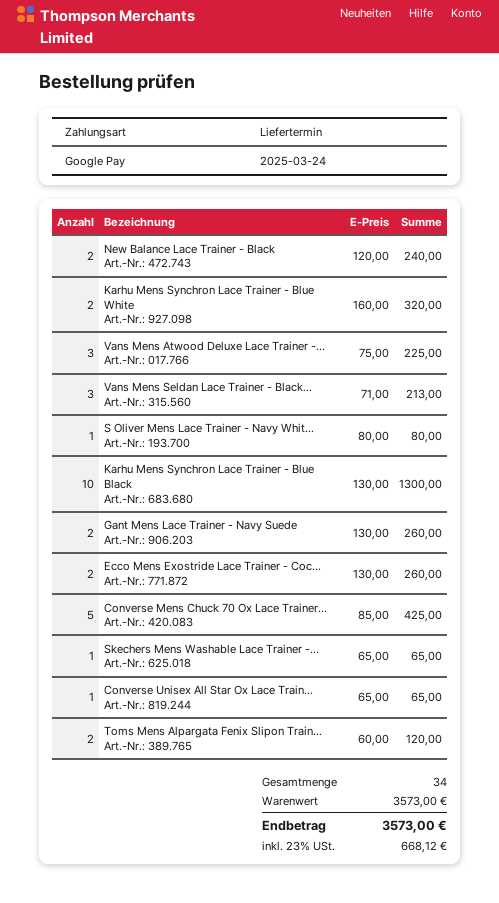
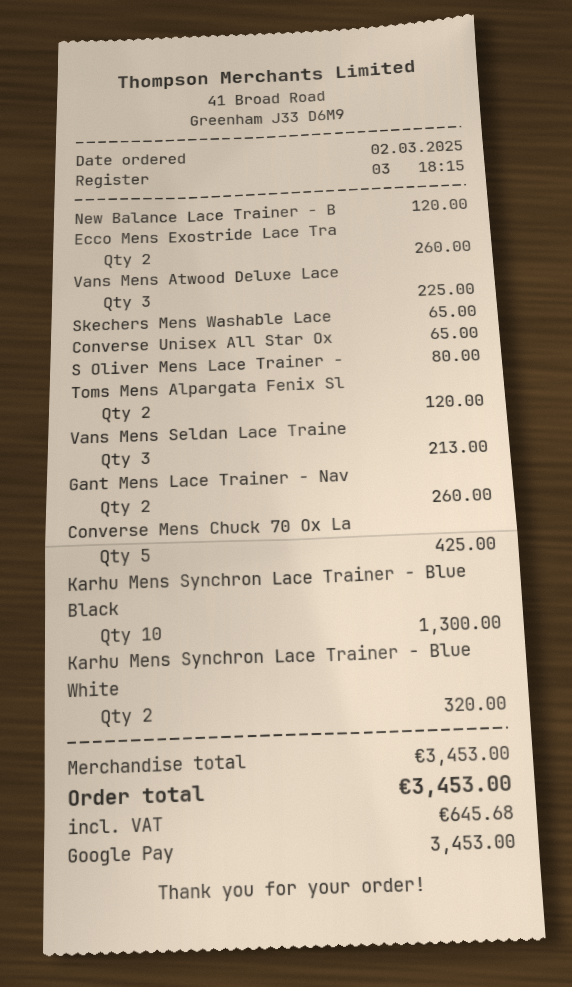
New Balance Lace Trainer - Black: 2 for 240.00 -> 1 for 120.00
subtotal: 3573.00 -> 3453.00
tax: 668.12 -> 645.68
total: 3573.00 -> 3453.00

